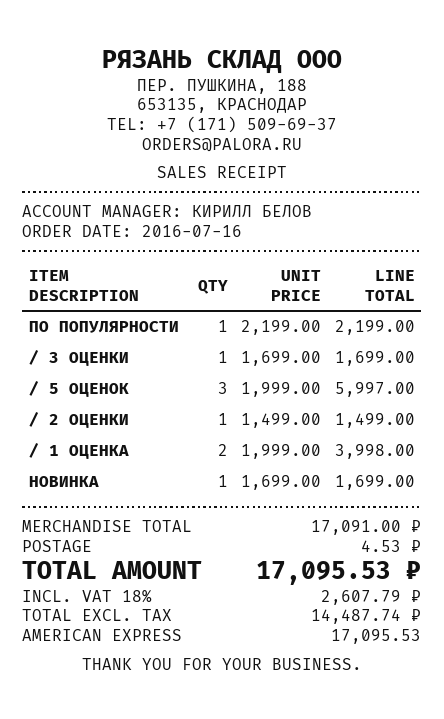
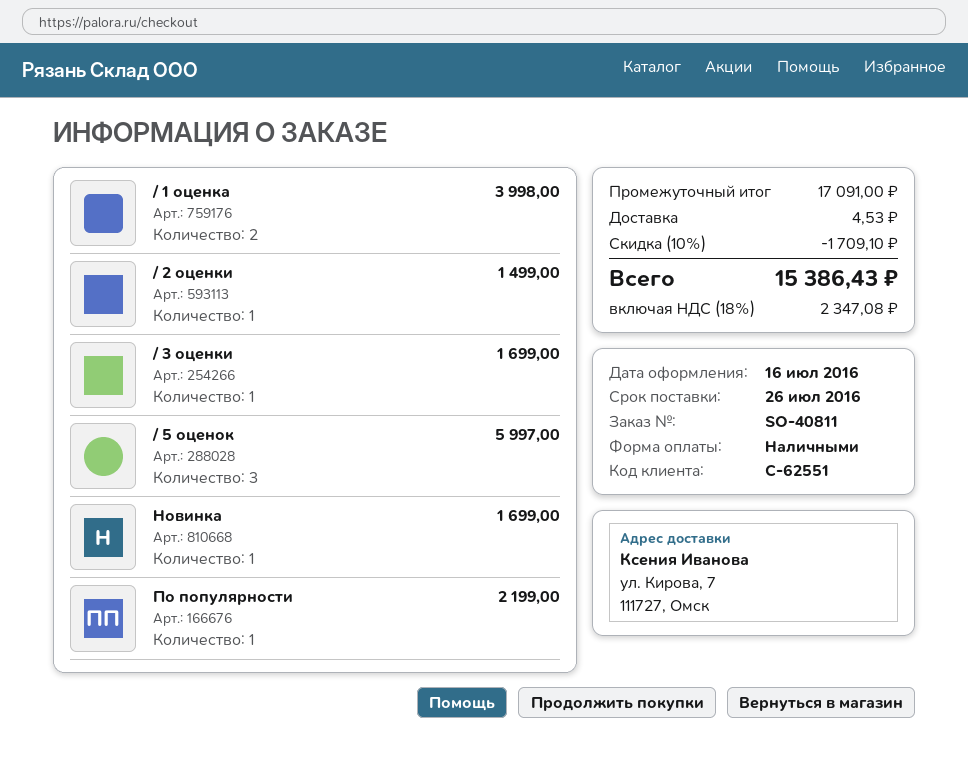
payment method: American Express -> cash
discount: none -> 10% = 1709.10
tax: 18% = 2607.79 -> 18% = 2347.08
total: 17095.53 -> 15386.43

